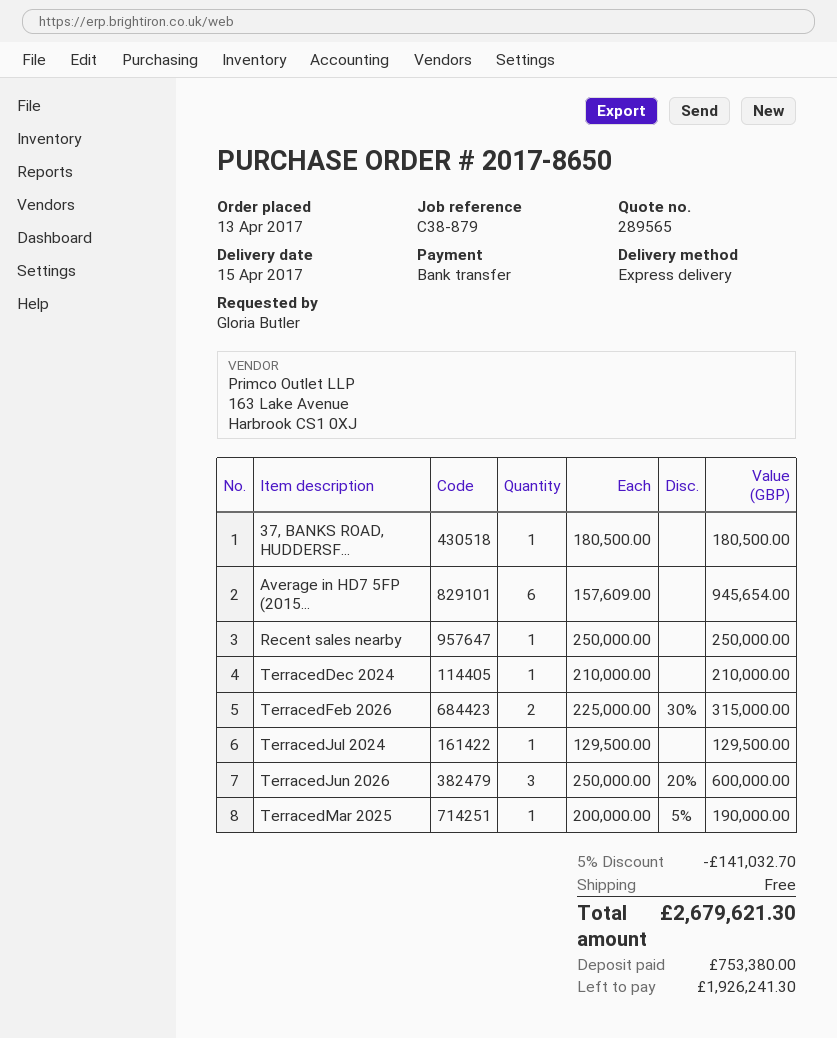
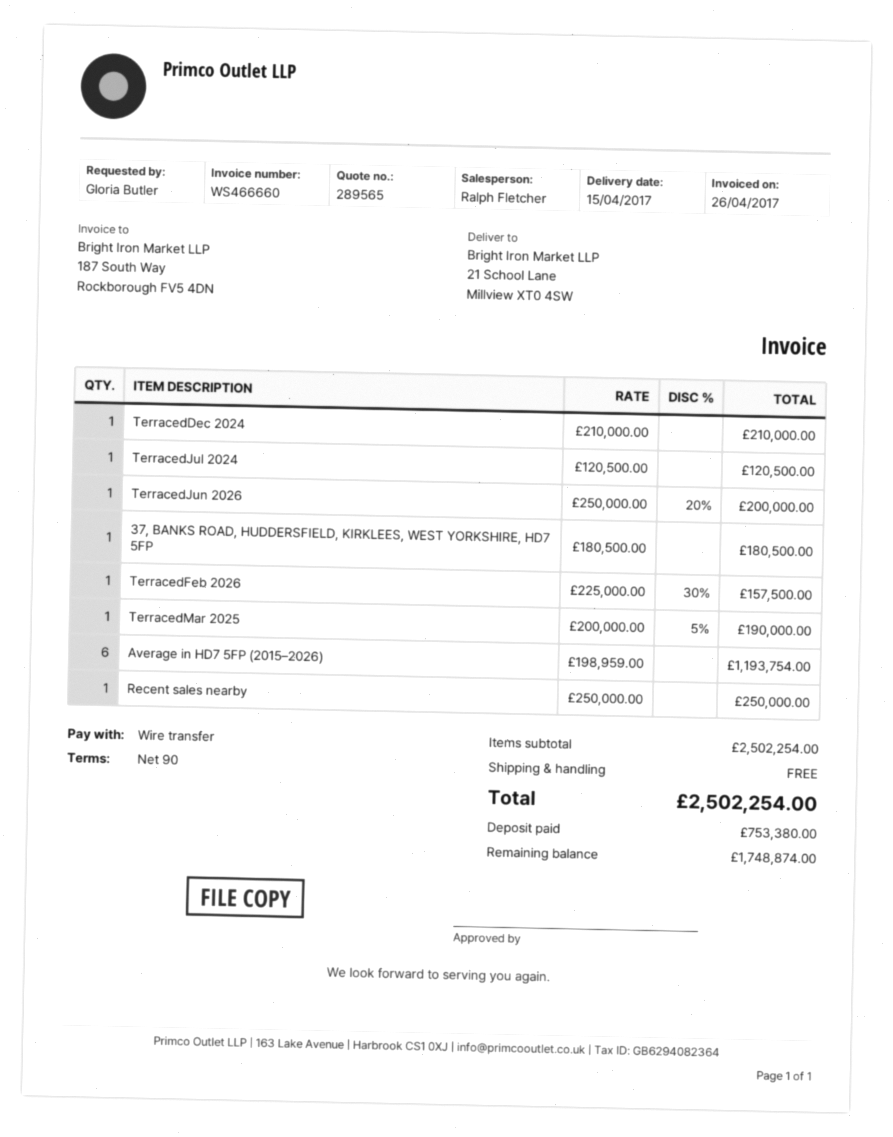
Average in HD7 5FP (2015...: 6 x 157609.00 = 945654.00 -> 6 x 198959.00 = 1193754.00
TerracedFeb 2026: 2 x 225000.00 - 30% = 315000.00 -> 1 x 225000.00 - 30% = 157500.00
TerracedJul 2024: 1 x 129500.00 = 129500.00 -> 1 x 120500.00 = 120500.00
TerracedJun 2026: 3 x 250000.00 - 20% = 600000.00 -> 1 x 250000.00 - 20% = 200000.00
discount: 5% = 141032.70 -> none
total: 2679621.30 -> 2502254.00
balance: 1926241.30 -> 1748874.00

